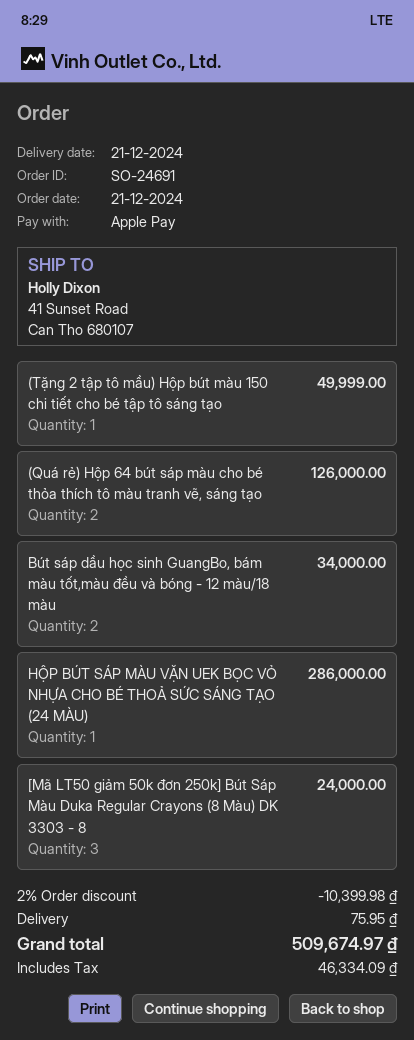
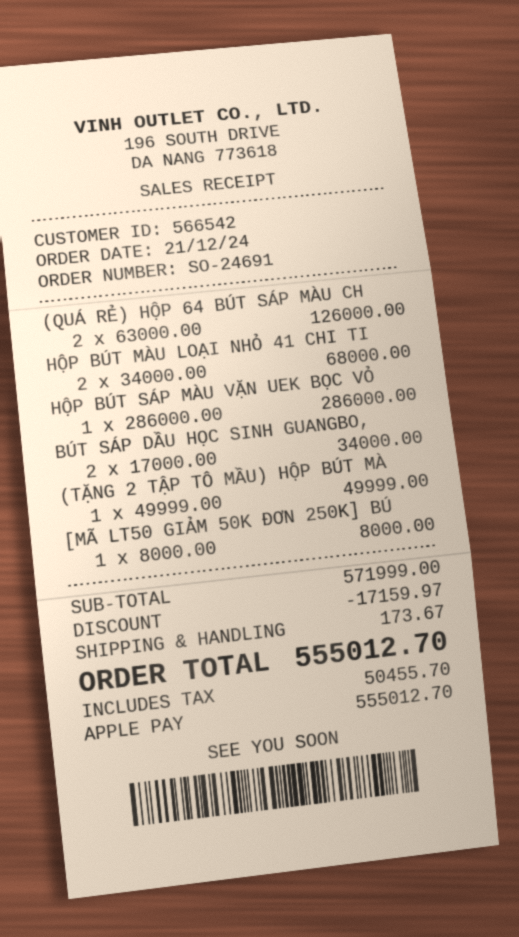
[Mã LT50 giảm 50k đơn 250k] Bút Sáp Màu Duka Regular Crayons (8 Màu) DK 3303 - 8: 3 for 24000.00 -> 1 for 8000.00
HỘP BÚT MÀU LOẠI NHỎ 41 CHI TI: none -> 2 for 68000.00
discount: 10399.98 -> 17159.97
shipping: 75.95 -> 173.67
tax: 46334.09 -> 50455.70
total: 509674.97 -> 555012.70

